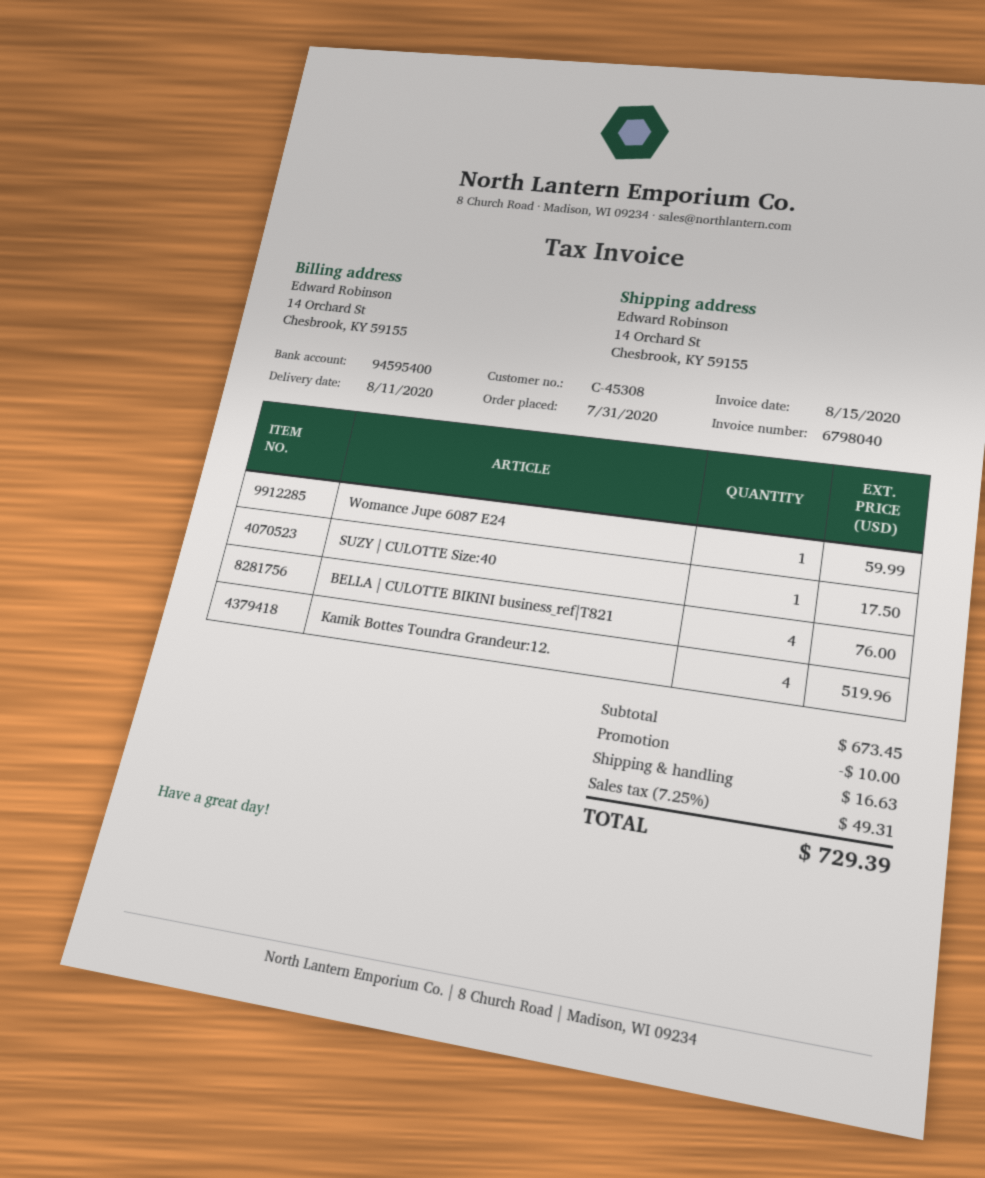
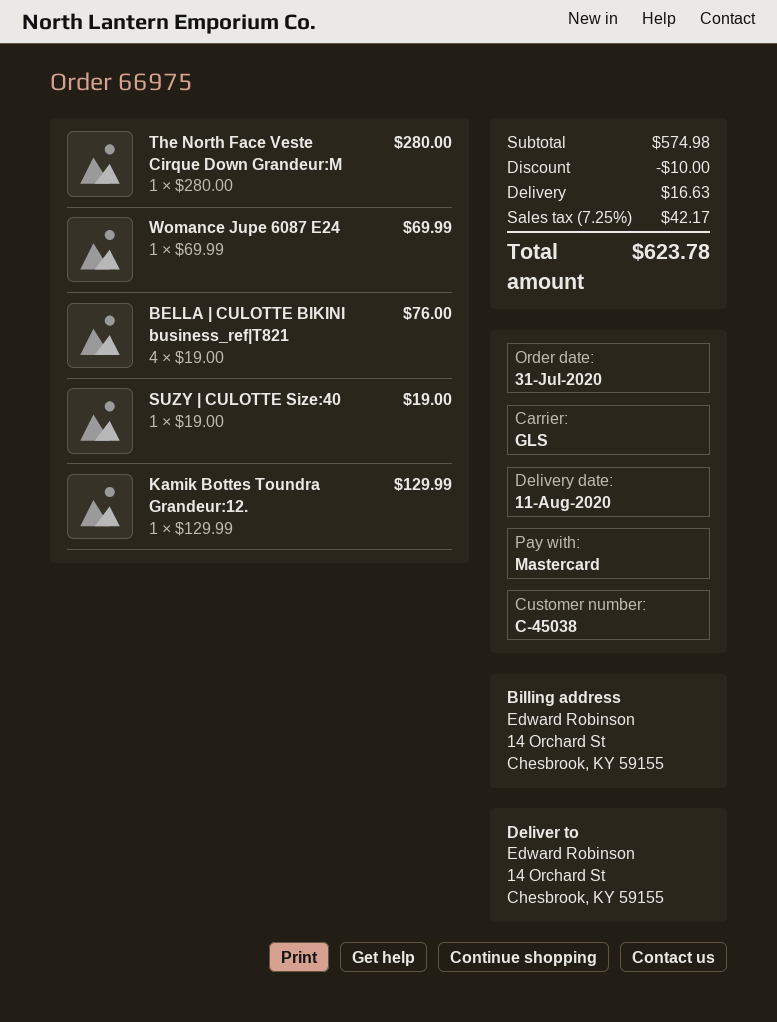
customer number: C-45308 -> C-45038
Womance Jupe 6087 E24: 1 for 59.99 -> 1 for 69.99
SUZY | CULOTTE Size:40: 1 for 17.50 -> 1 for 19.00
Kamik Bottes Toundra Grandeur:12.: 4 for 519.96 -> 1 for 129.99
The North Face Veste Cirque Down Grandeur:M: none -> 1 for 280.00
subtotal: 673.45 -> 574.98
tax: 7.25% = 49.31 -> 7.25% = 42.17
total: 729.39 -> 623.78

